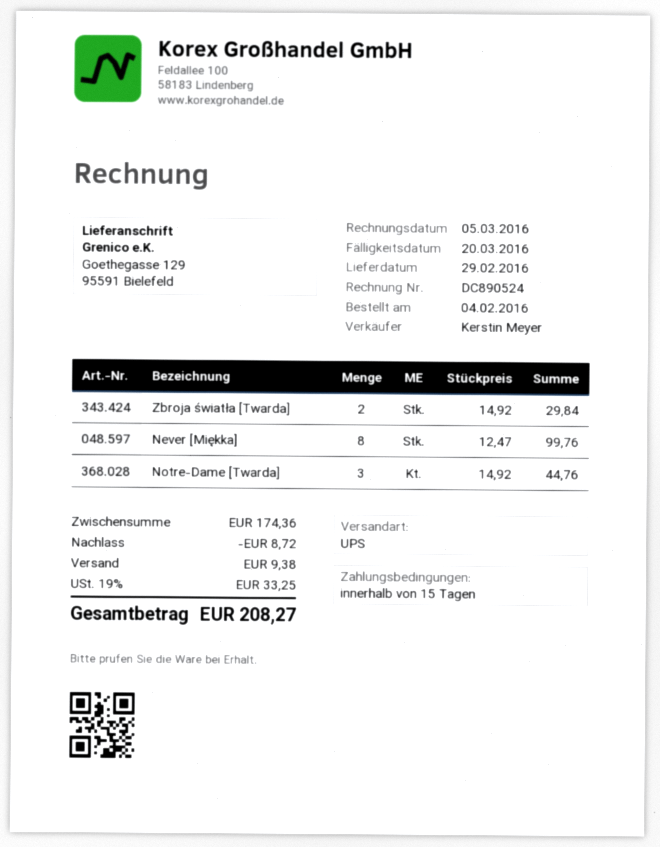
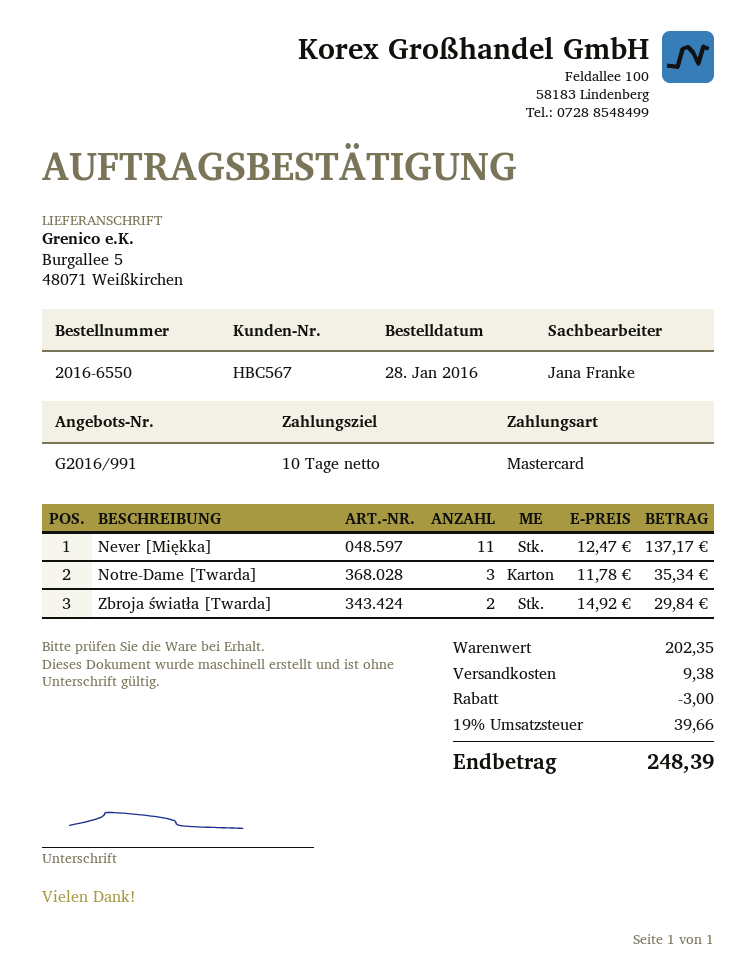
order date: 2016-02-04 -> 2016-01-28
payment terms: 15 days -> 10 days
sales rep: Kerstin Meyer -> Jana Franke
ship to: Goethegasse 129, 95591 Bielefeld -> Burgallee 5, 48071 Weißkirchen
Never [Miękka]: 8 x 12.47 = 99.76 -> 11 x 12.47 = 137.17
Notre-Dame [Twarda]: 3 x 14.92 = 44.76 -> 3 x 11.78 = 35.34
subtotal: 174.36 -> 202.35
discount: 8.72 -> 3.00
tax: 19% = 33.25 -> 19% = 39.66
total: 208.27 -> 248.39

